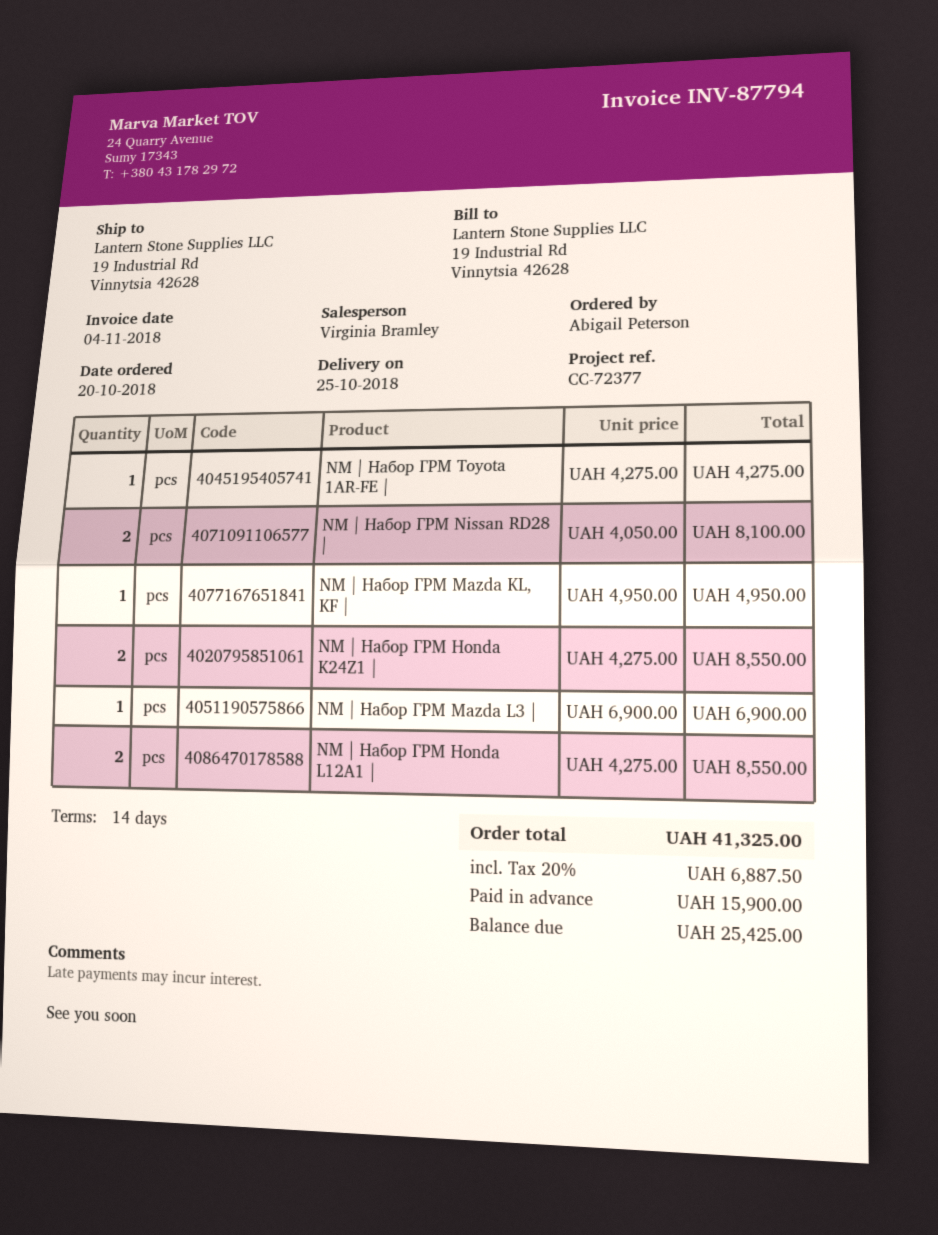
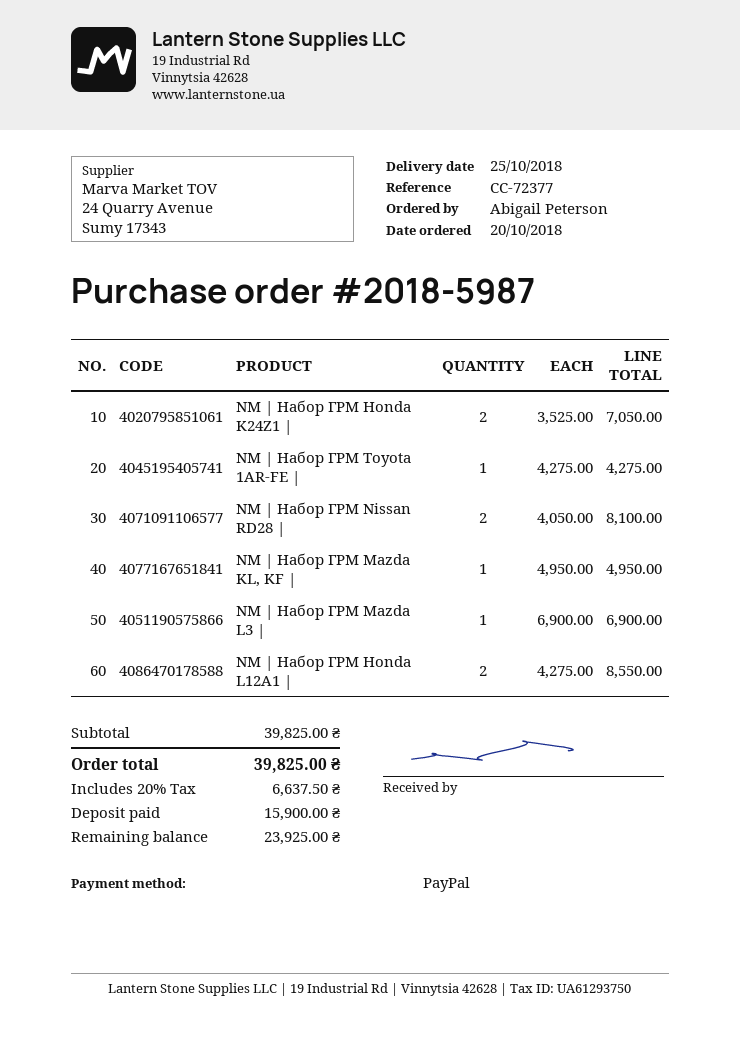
NM | Набор ГРМ Honda K24Z1 |: 2 x 4275.00 = 8550.00 -> 2 x 3525.00 = 7050.00
tax: 20% = 6887.50 -> 20% = 6637.50
total: 41325.00 -> 39825.00
balance: 25425.00 -> 23925.00

